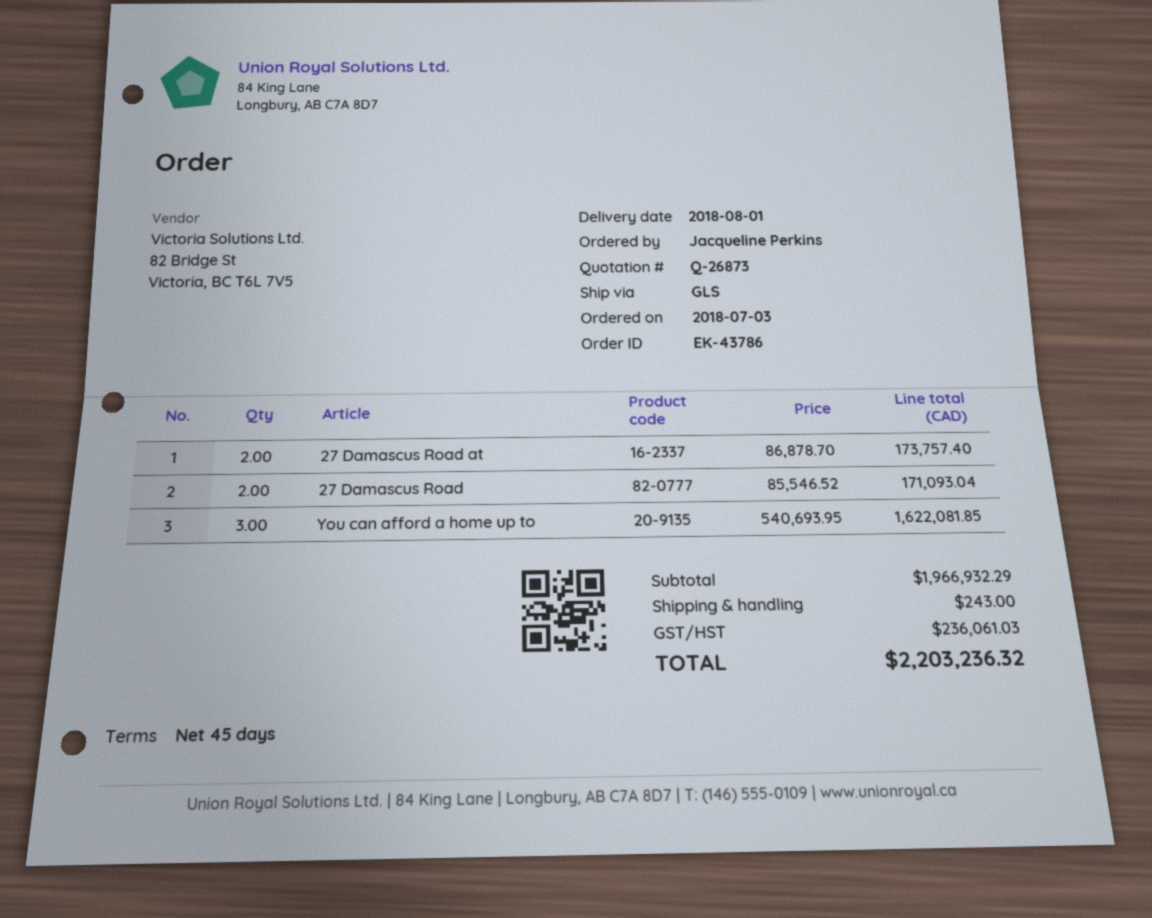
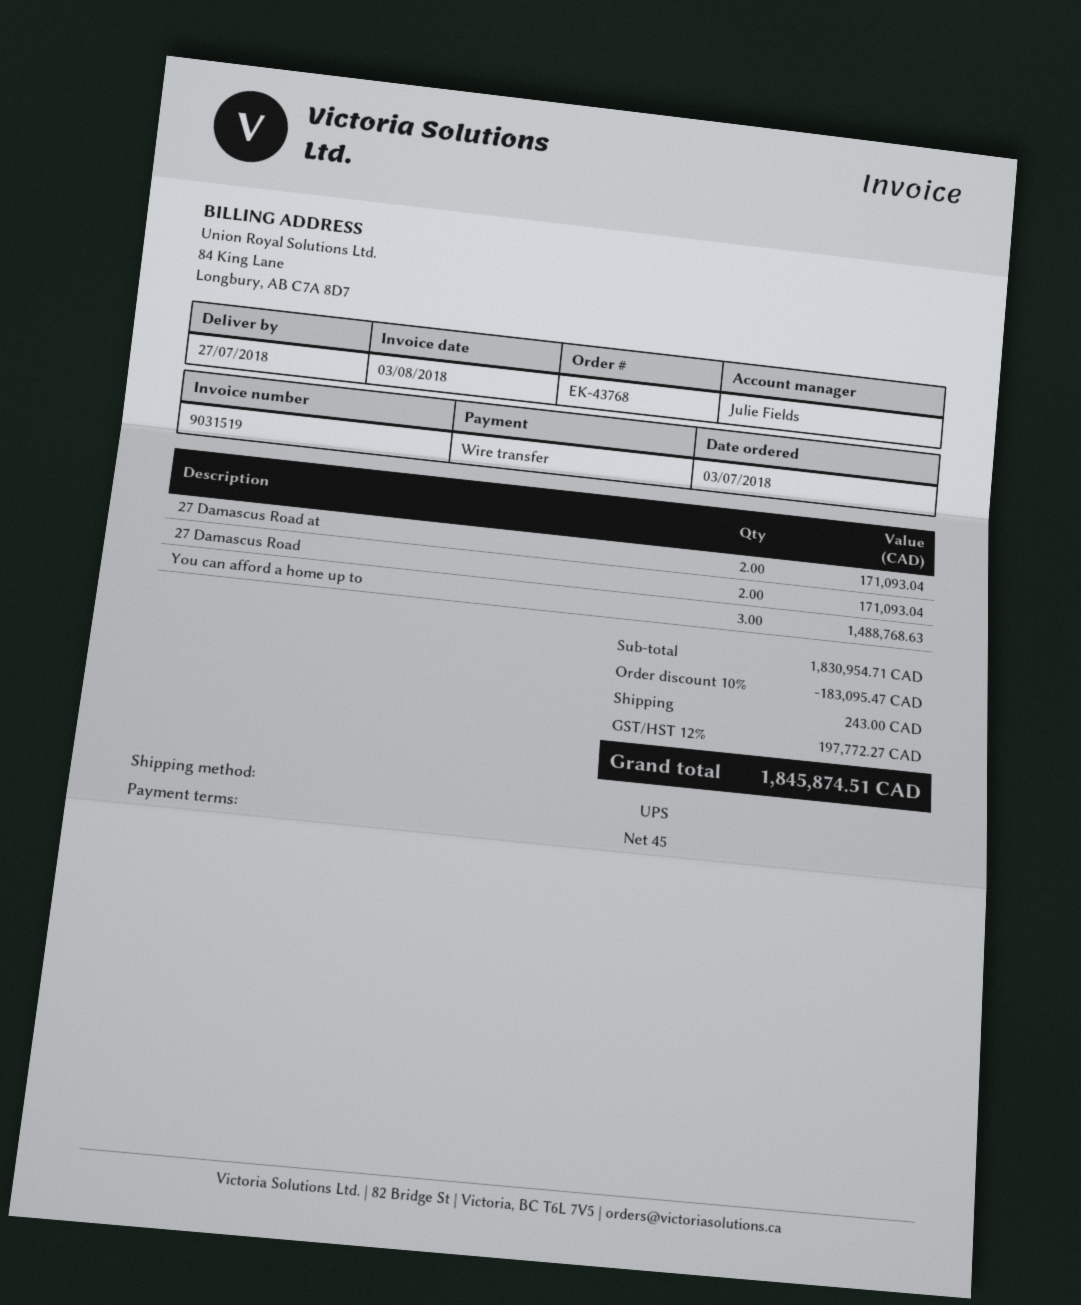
order number: EK-43786 -> EK-43768
delivery date: 2018-08-01 -> 2018-07-27
shipping method: GLS -> UPS
27 Damascus Road at: 2 for 173757.40 -> 2 for 171093.04
You can afford a home up to: 3 for 1622081.85 -> 3 for 1488768.63
subtotal: 1966932.29 -> 1830954.71
discount: none -> 10% = 183095.47
tax: 236061.03 -> 197772.27
total: 2203236.32 -> 1845874.51

